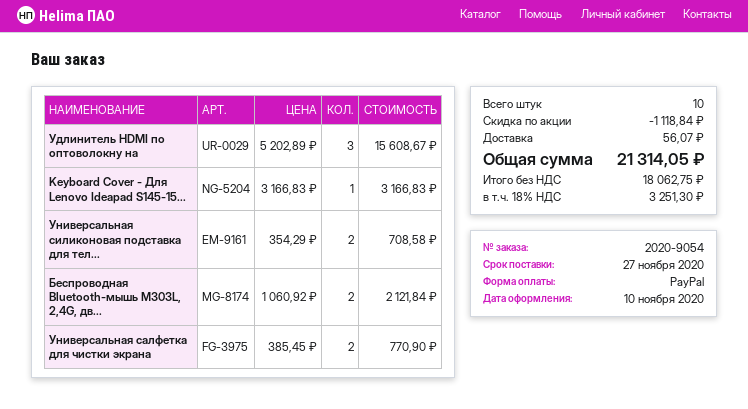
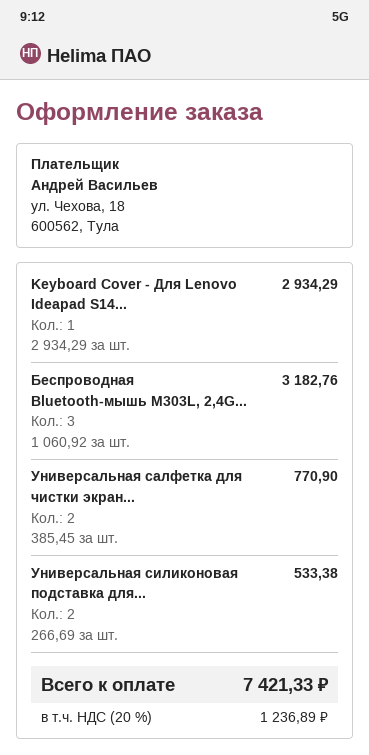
Удлинитель HDMI по оптоволокну на: 3 x 5202.89 = 15608.67 -> none
Keyboard Cover - Для Lenovo Ideapad S145-15...: 1 x 3166.83 = 3166.83 -> 1 x 2934.29 = 2934.29
Универсальная силиконовая подставка для тел...: 2 x 354.29 = 708.58 -> 2 x 266.69 = 533.38
Беспроводная Bluetooth-мышь M303L, 2,4G, дв...: 2 x 1060.92 = 2121.84 -> 3 x 1060.92 = 3182.76
discount: 1118.84 -> none
shipping: 56.07 -> none
tax: 18% = 3251.30 -> 20% = 1236.89
total: 21314.05 -> 7421.33

